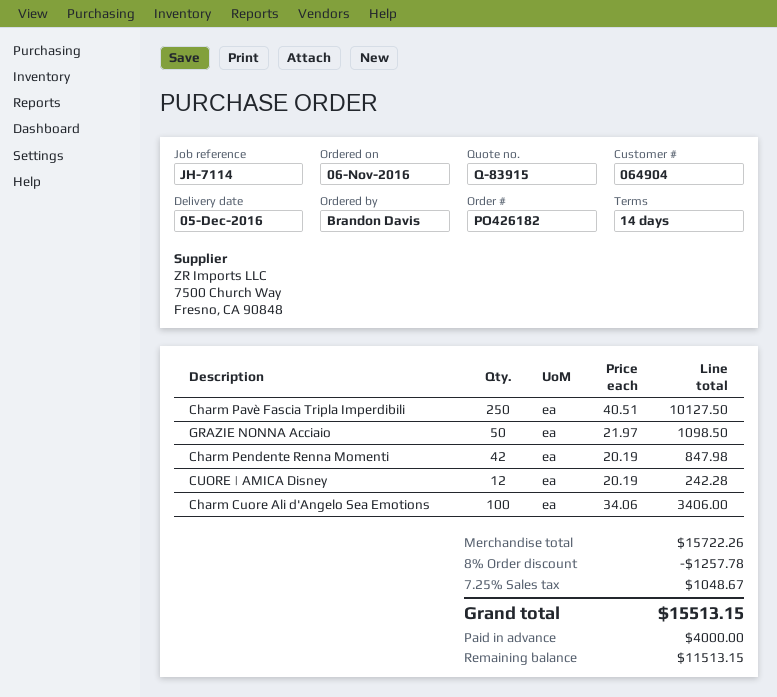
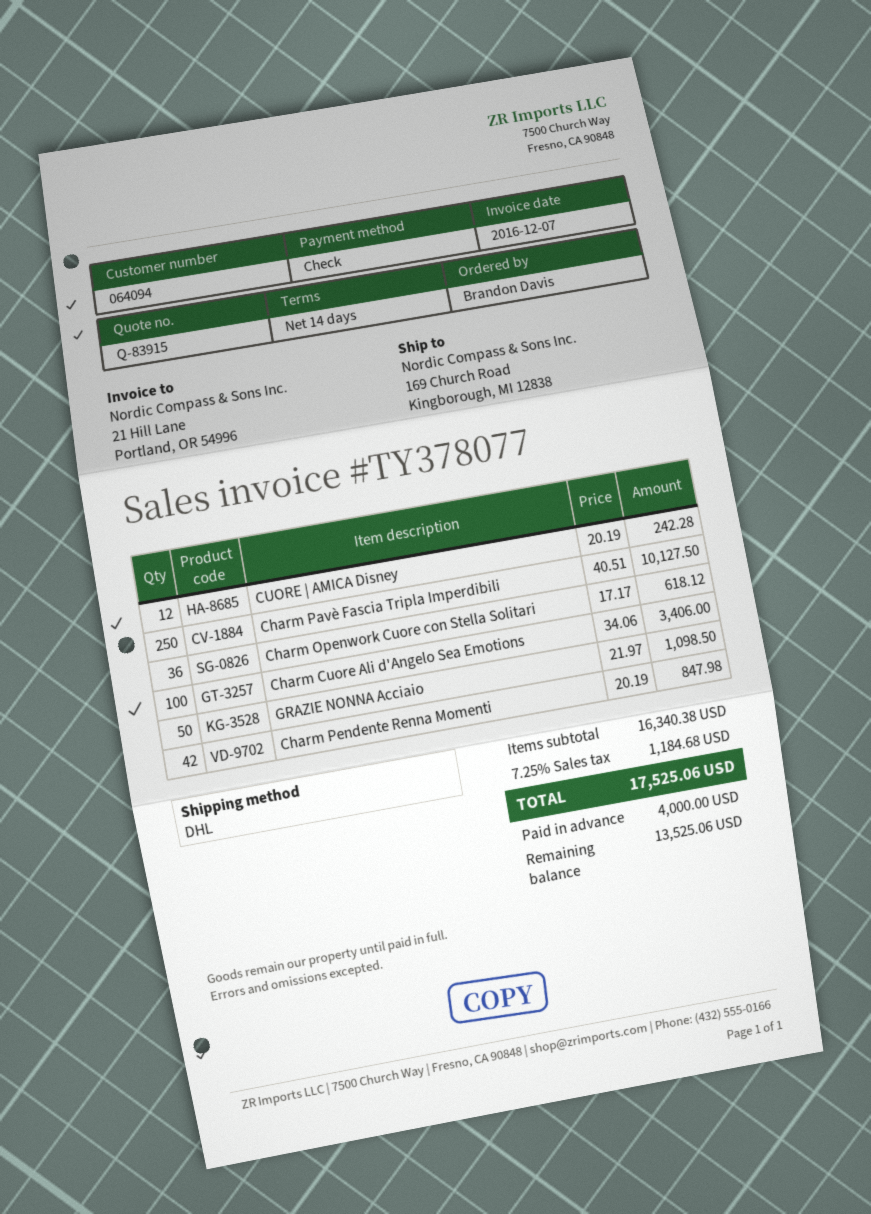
customer number: 064904 -> 064094
Charm Openwork Cuore con Stella Solitari: none -> 36 x 17.17 = 618.12
subtotal: 15722.26 -> 16340.38
discount: 8% = 1257.78 -> none
tax: 7.25% = 1048.67 -> 7.25% = 1184.68
total: 15513.15 -> 17525.06
balance: 11513.15 -> 13525.06

